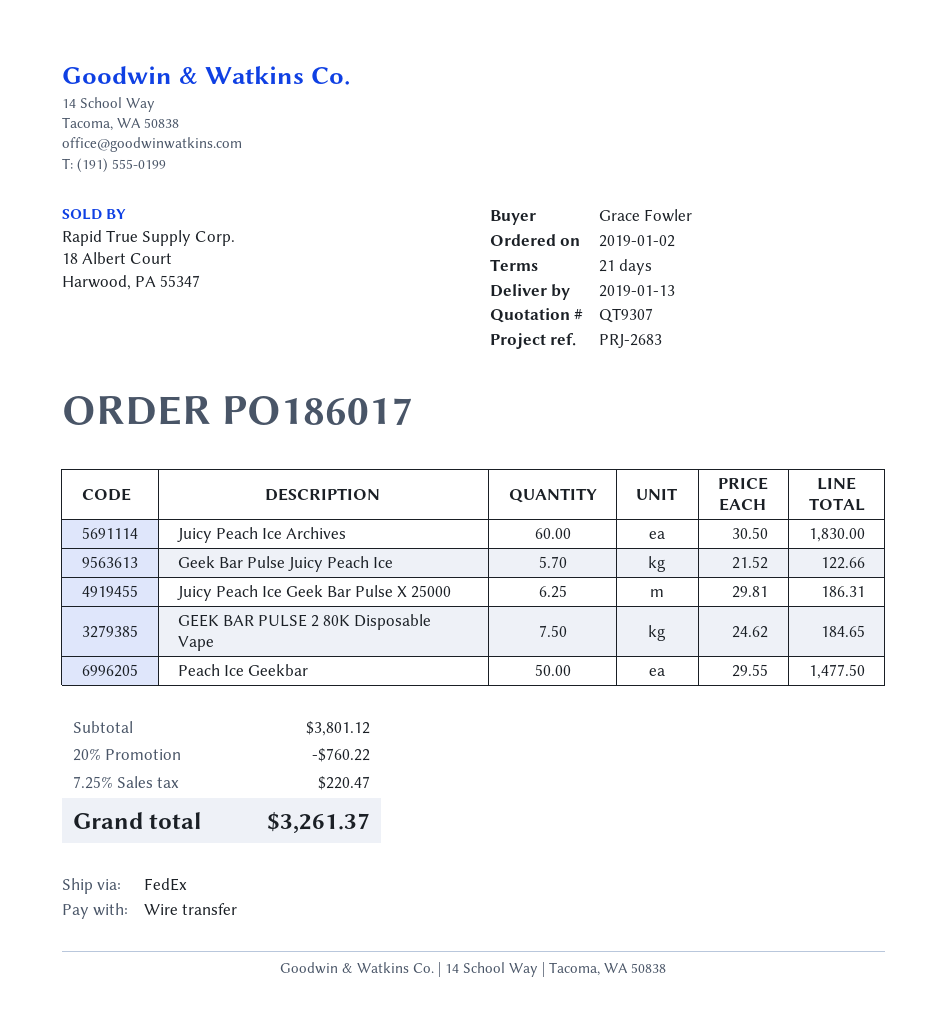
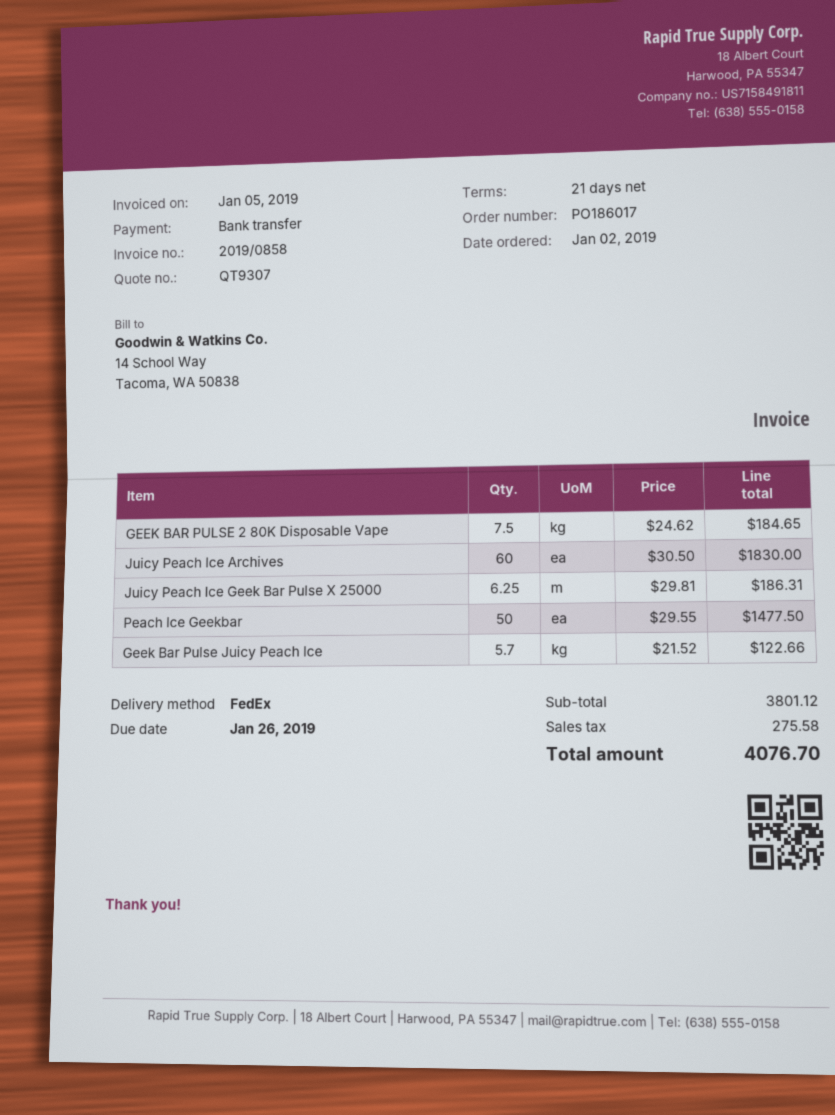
discount: 20% = 760.22 -> none
tax: 220.47 -> 275.58
total: 3261.37 -> 4076.70

